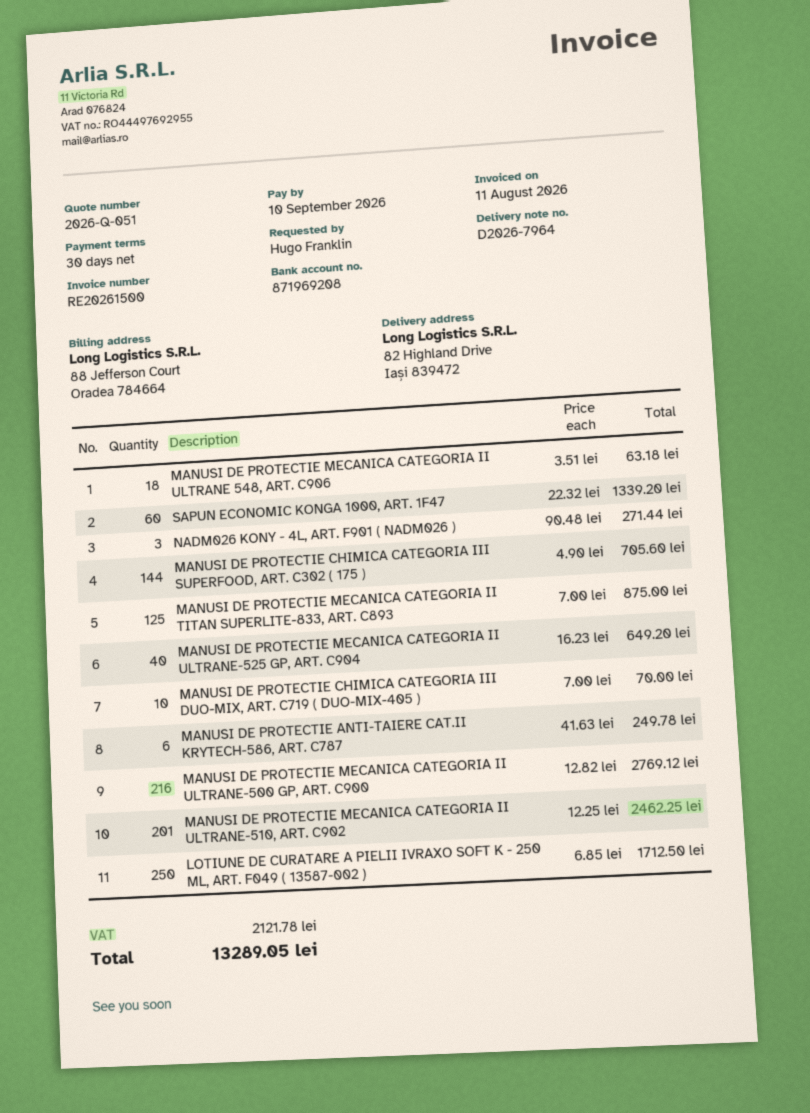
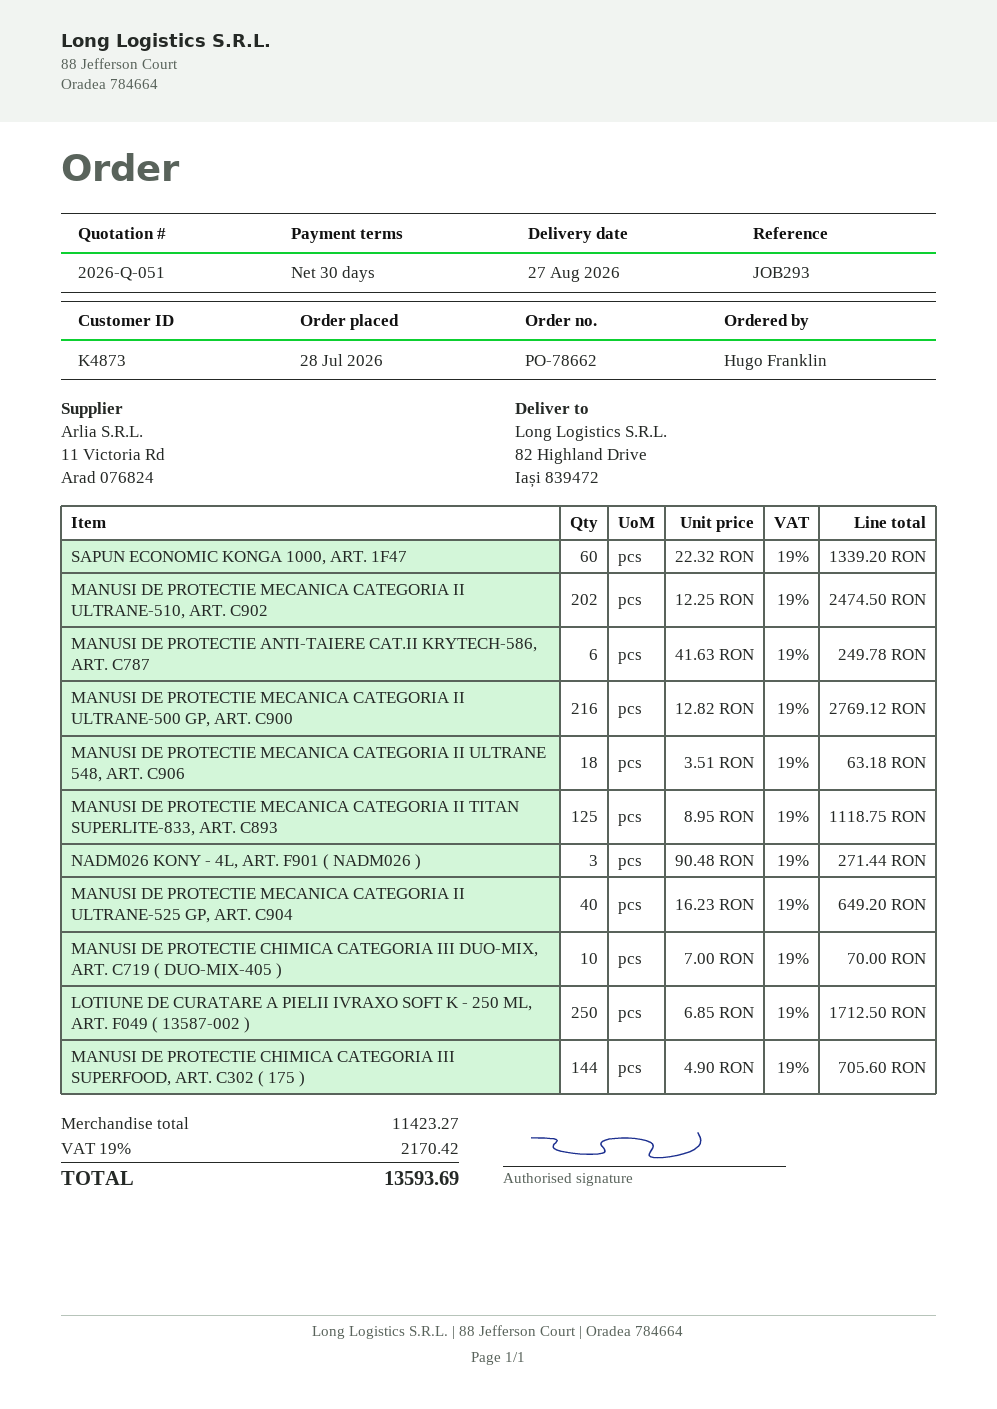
MANUSI DE PROTECTIE MECANICA CATEGORIA II TITAN SUPERLITE-833, ART. C893: 125 x 7.00 = 875.00 -> 125 x 8.95 = 1118.75
MANUSI DE PROTECTIE MECANICA CATEGORIA II ULTRANE-510, ART. C902: 201 x 12.25 = 2462.25 -> 202 x 12.25 = 2474.50
tax: 2121.78 -> 2170.42
total: 13289.05 -> 13593.69

